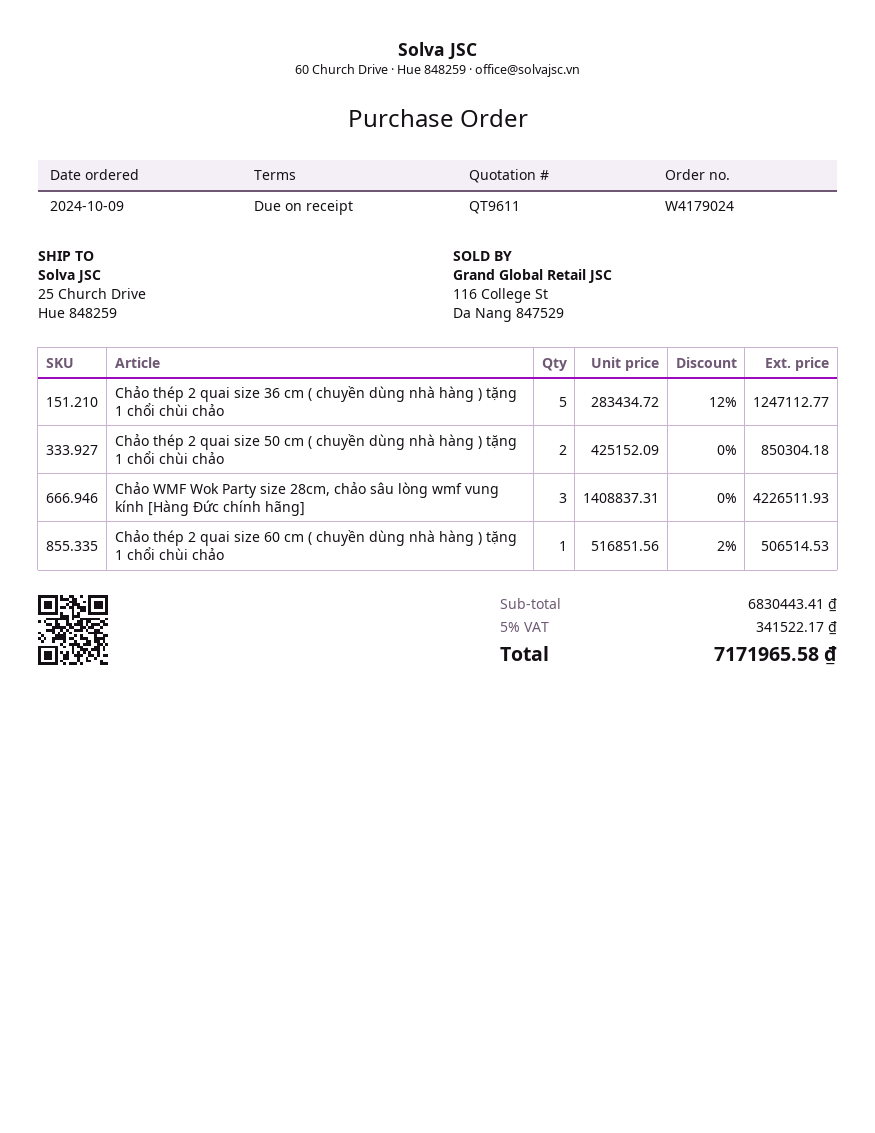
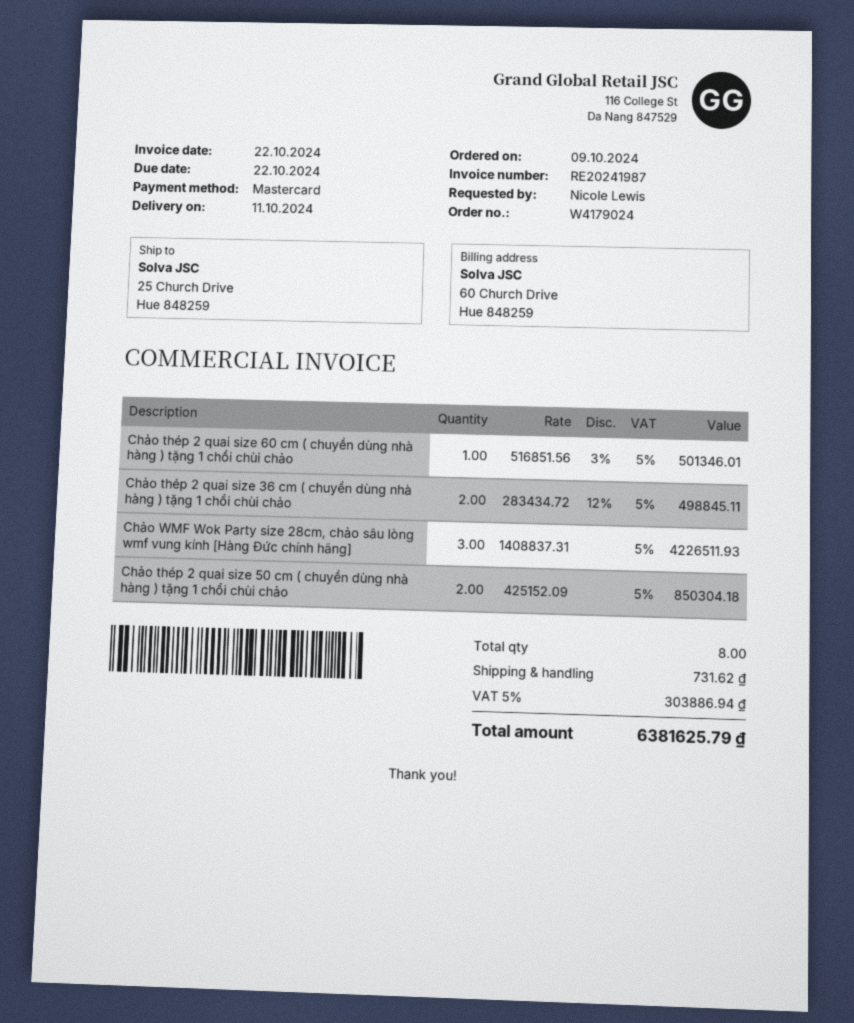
Chảo thép 2 quai size 36 cm ( chuyền dùng nhà hàng ) tặng 1 chổi chùi chảo: 5 x 283434.72 - 12% = 1247112.77 -> 2 x 283434.72 - 12% = 498845.11
Chảo thép 2 quai size 60 cm ( chuyền dùng nhà hàng ) tặng 1 chổi chùi chảo: 1 x 516851.56 - 2% = 506514.53 -> 1 x 516851.56 - 3% = 501346.01
shipping: none -> 731.62
tax: 5% = 341522.17 -> 5% = 303886.94
total: 7171965.58 -> 6381625.79

